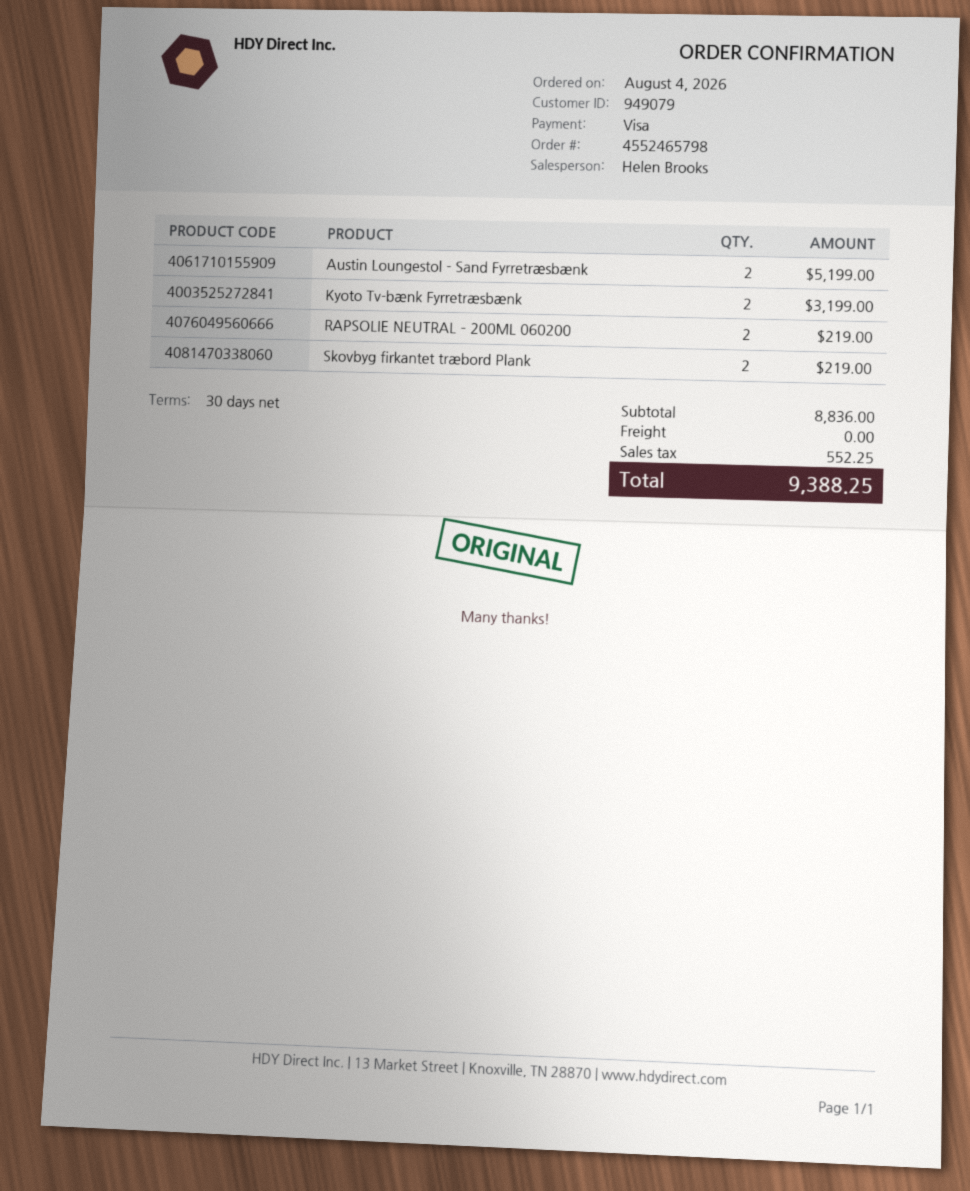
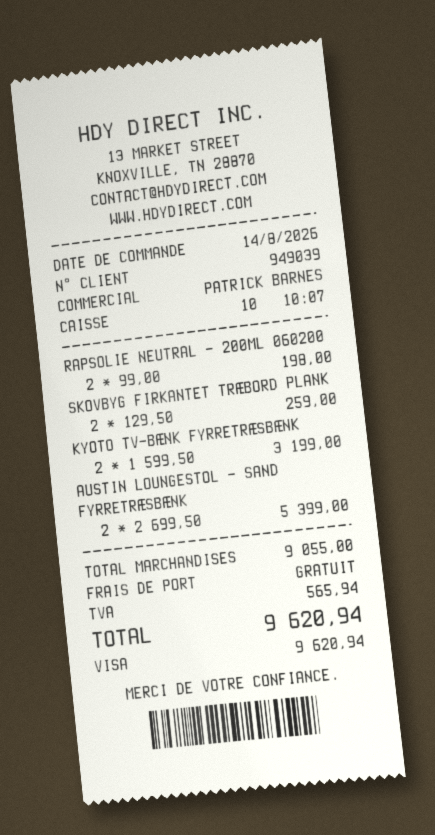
order date: 2026-08-04 -> 2026-08-14
customer number: 949079 -> 949039
sales rep: Helen Brooks -> PATRICK BARNES
Austin Loungestol - Sand Fyrretræsbænk: 2 for 5199.00 -> 2 for 5399.00
RAPSOLIE NEUTRAL – 200ML 060200: 2 for 219.00 -> 2 for 198.00
Skovbyg firkantet træbord Plank: 2 for 219.00 -> 2 for 259.00
subtotal: 8836.00 -> 9055.00
tax: 552.25 -> 565.94
total: 9388.25 -> 9620.94

